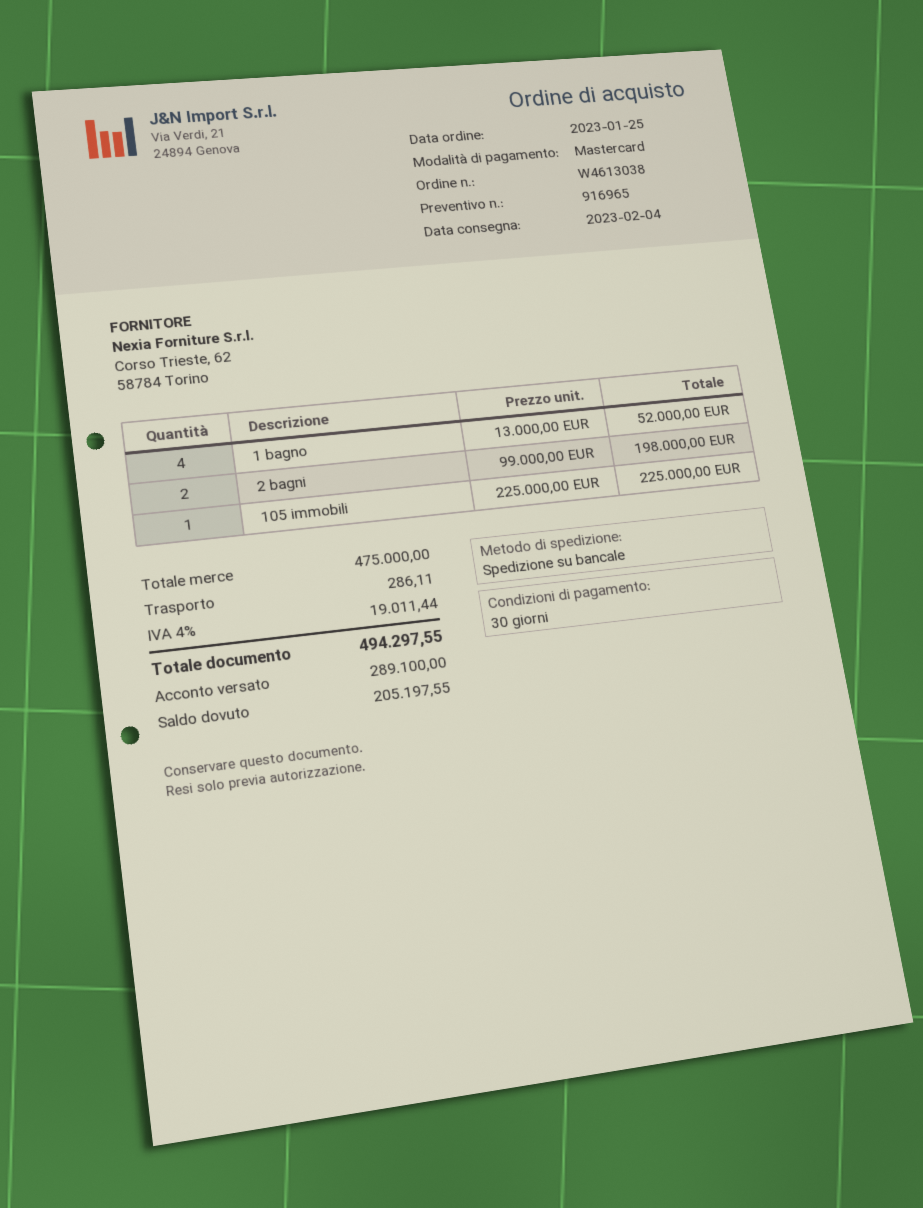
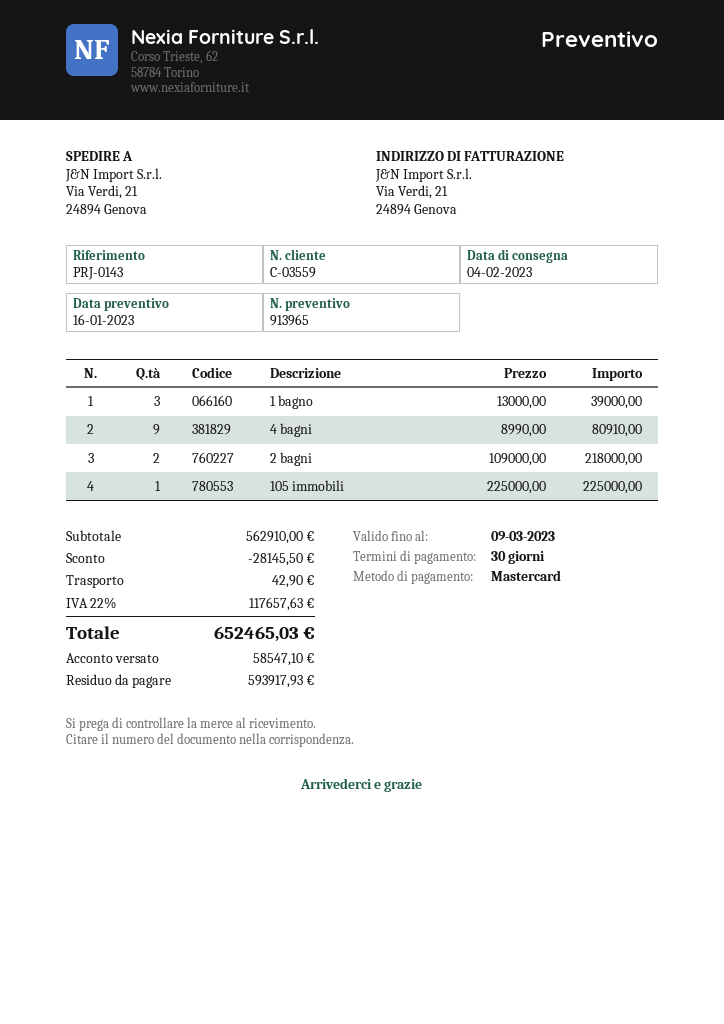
quote number: 916965 -> 913965
1 bagno: 4 x 13000.00 = 52000.00 -> 3 x 13000.00 = 39000.00
2 bagni: 2 x 99000.00 = 198000.00 -> 2 x 109000.00 = 218000.00
4 bagni: none -> 9 x 8990.00 = 80910.00
subtotal: 475000.00 -> 562910.00
discount: none -> 28145.50
shipping: 286.11 -> 42.90
tax: 4% = 19011.44 -> 22% = 117657.63
total: 494297.55 -> 652465.03
deposit: 289100.00 -> 58547.10
balance: 205197.55 -> 593917.93

